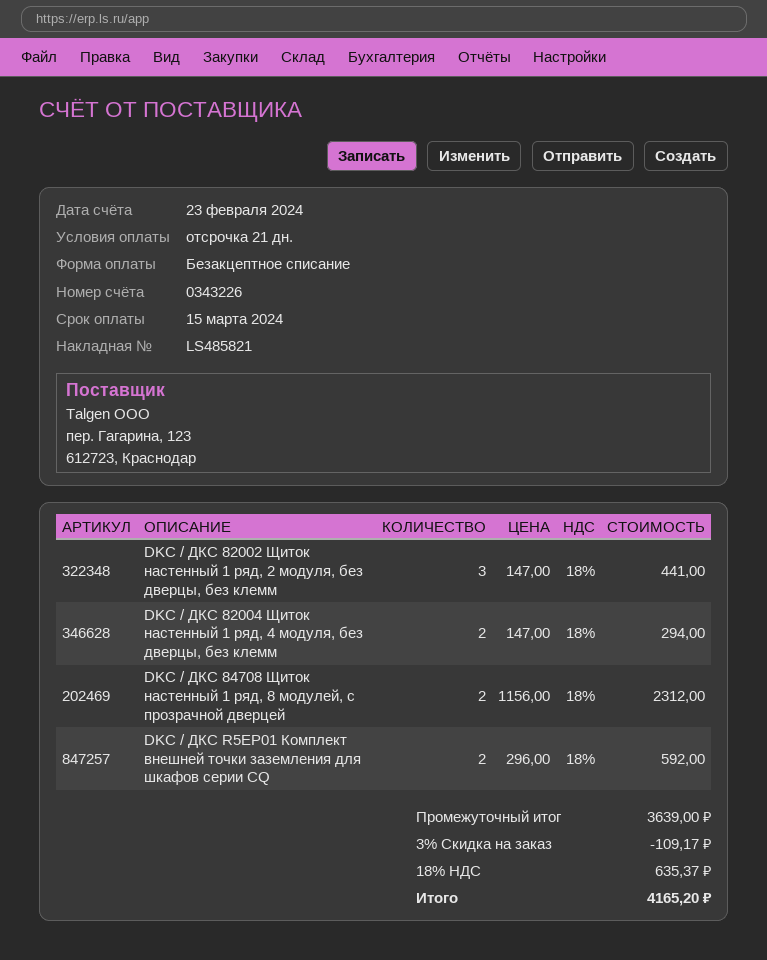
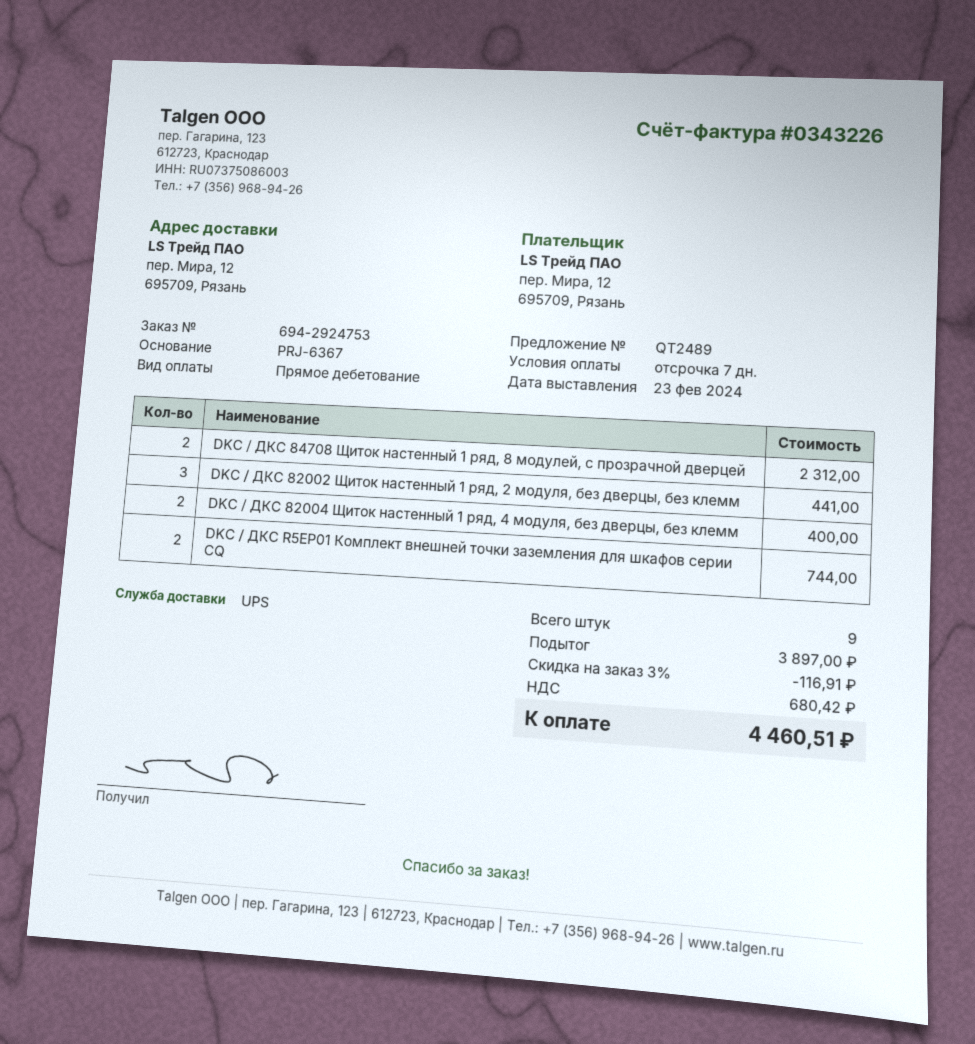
payment terms: 21 days -> 7 days
DKC / ДКС 82004 Щиток настенный 1 ряд, 4 модуля, без дверцы, без клемм: 2 for 294.00 -> 2 for 400.00
DKC / ДКС R5EP01 Комплект внешней точки заземления для шкафов серии CQ: 2 for 592.00 -> 2 for 744.00
subtotal: 3639.00 -> 3897.00
discount: 3% = 109.17 -> 3% = 116.91
tax: 635.37 -> 680.42
total: 4165.20 -> 4460.51

